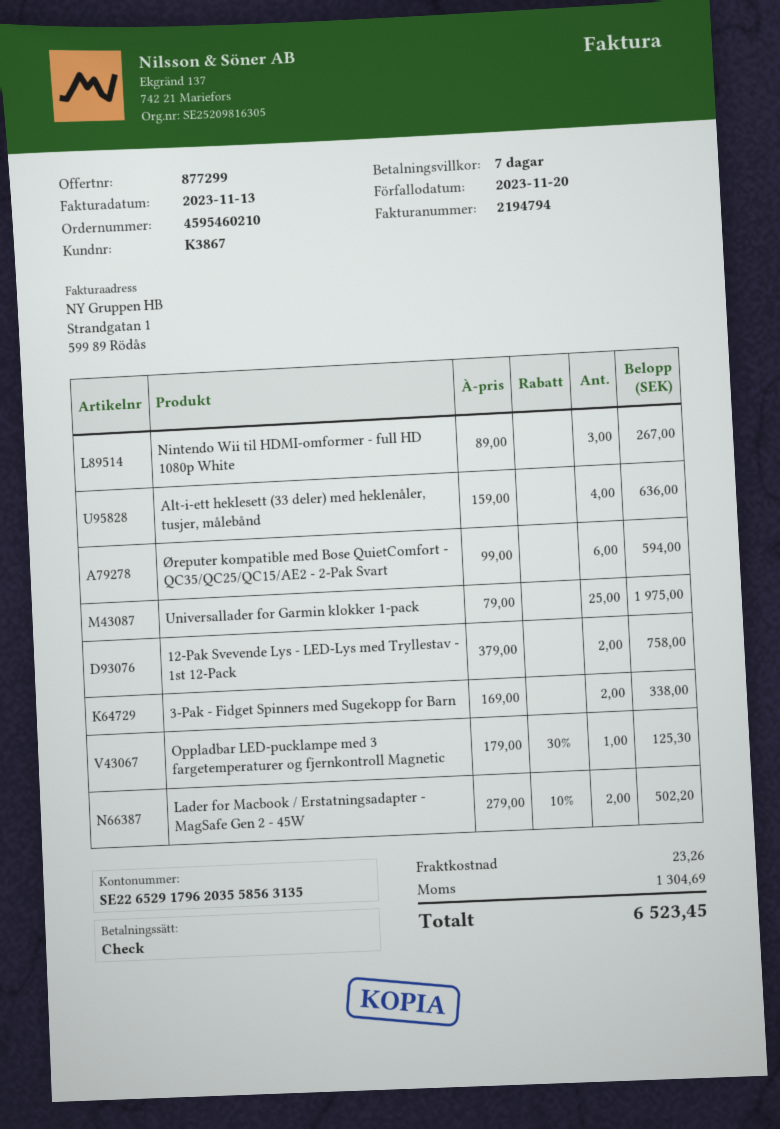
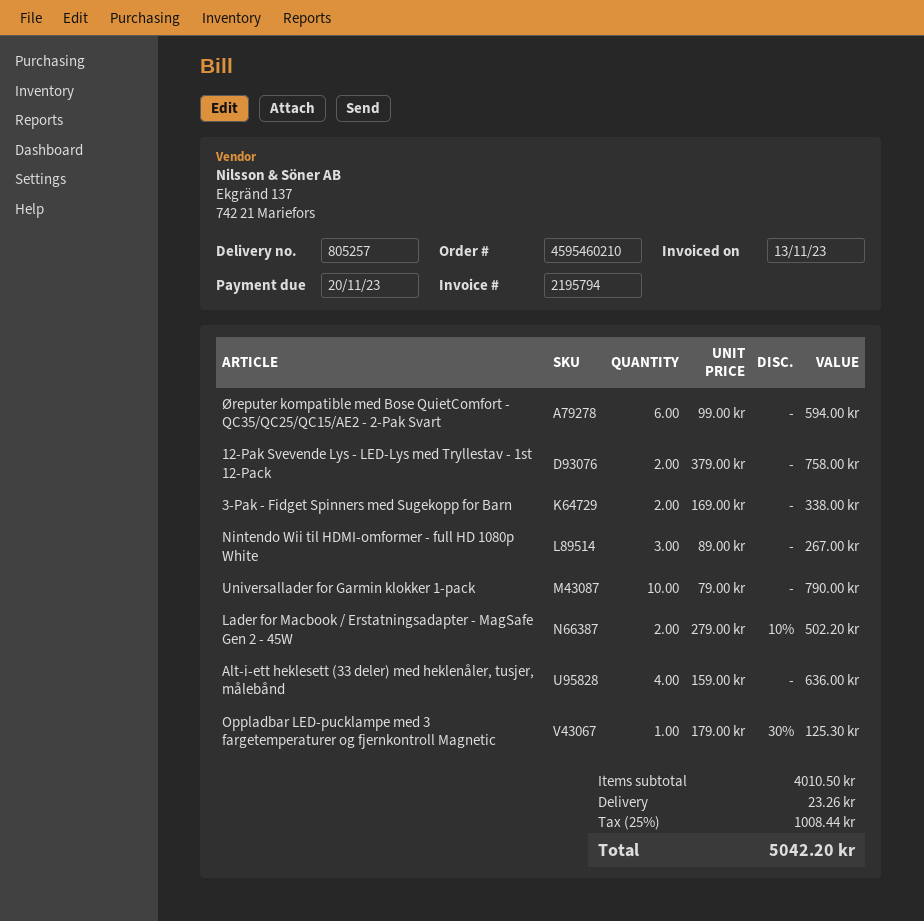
invoice number: 2194794 -> 2195794
Universallader for Garmin klokker 1-pack: 25 x 79.00 = 1975.00 -> 10 x 79.00 = 790.00
tax: 1304.69 -> 1008.44
total: 6523.45 -> 5042.20

